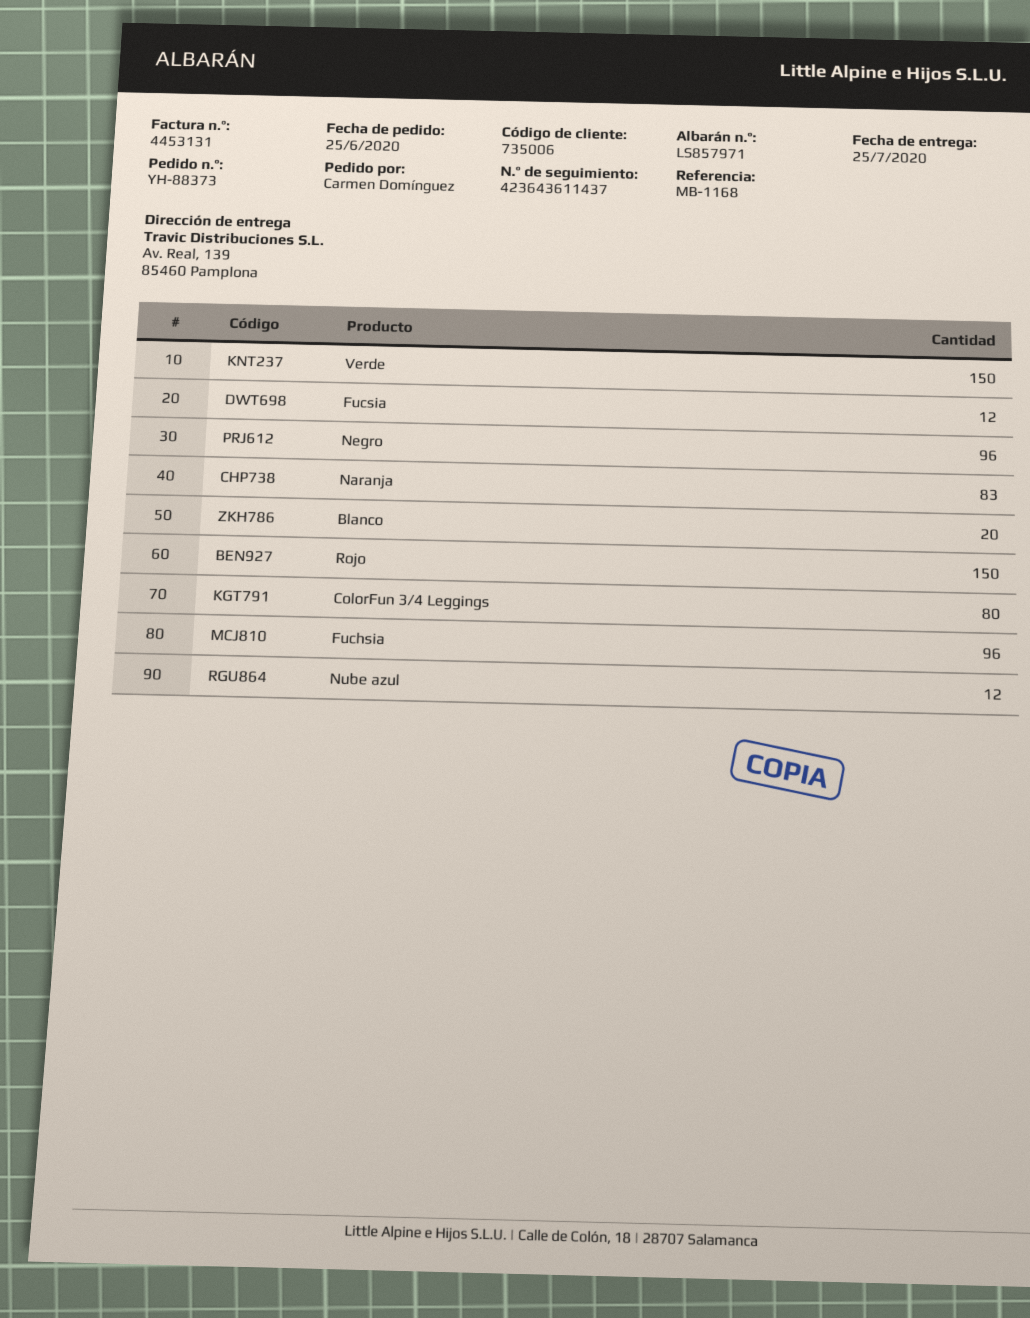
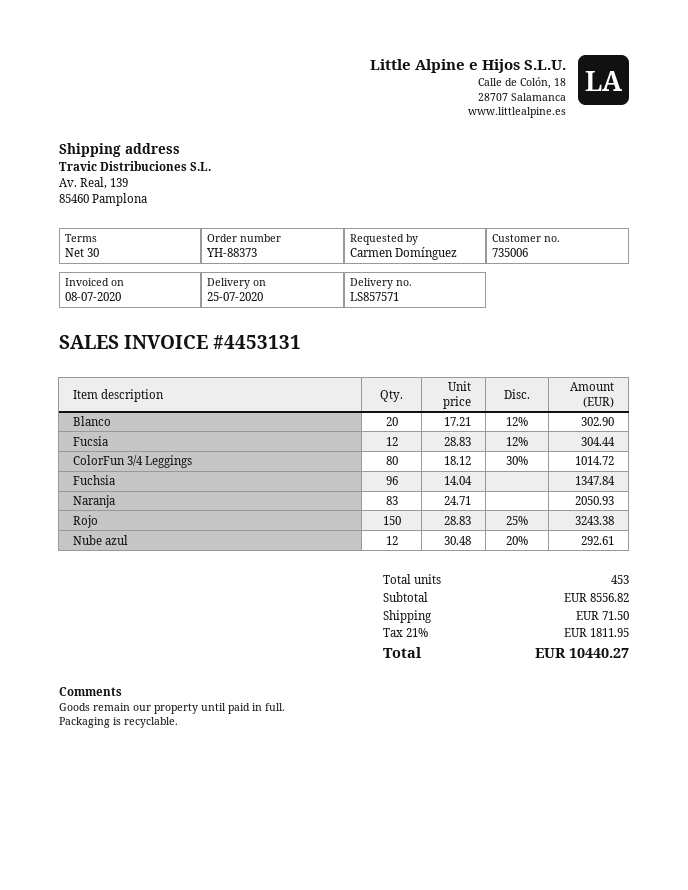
delivery note number: LS857971 -> LS857571
Verde: 150 -> none
Negro: 96 -> none

